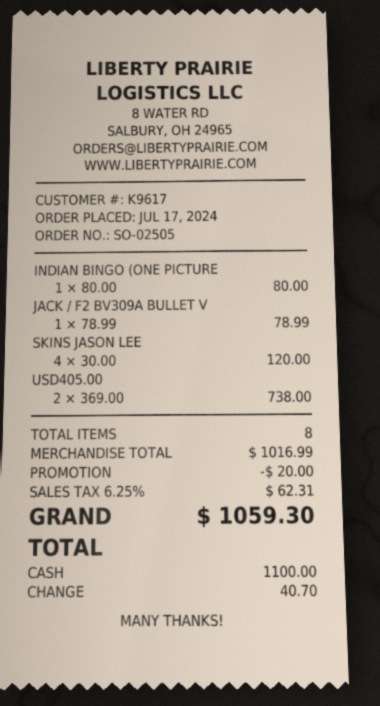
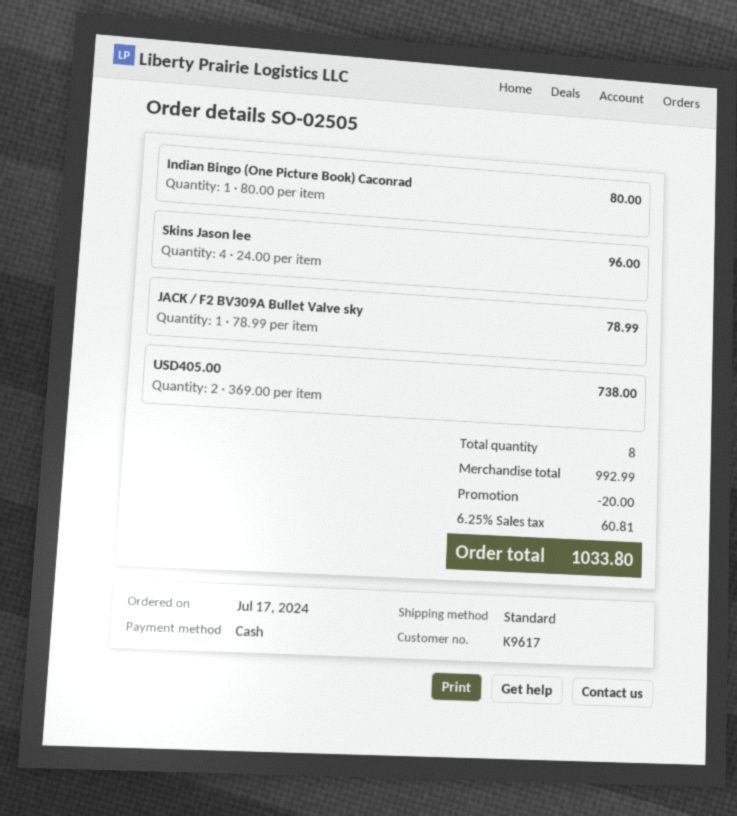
SKINS JASON LEE: 4 x 30.00 = 120.00 -> 4 x 24.00 = 96.00
subtotal: 1016.99 -> 992.99
tax: 6.25% = 62.31 -> 6.25% = 60.81
total: 1059.30 -> 1033.80

